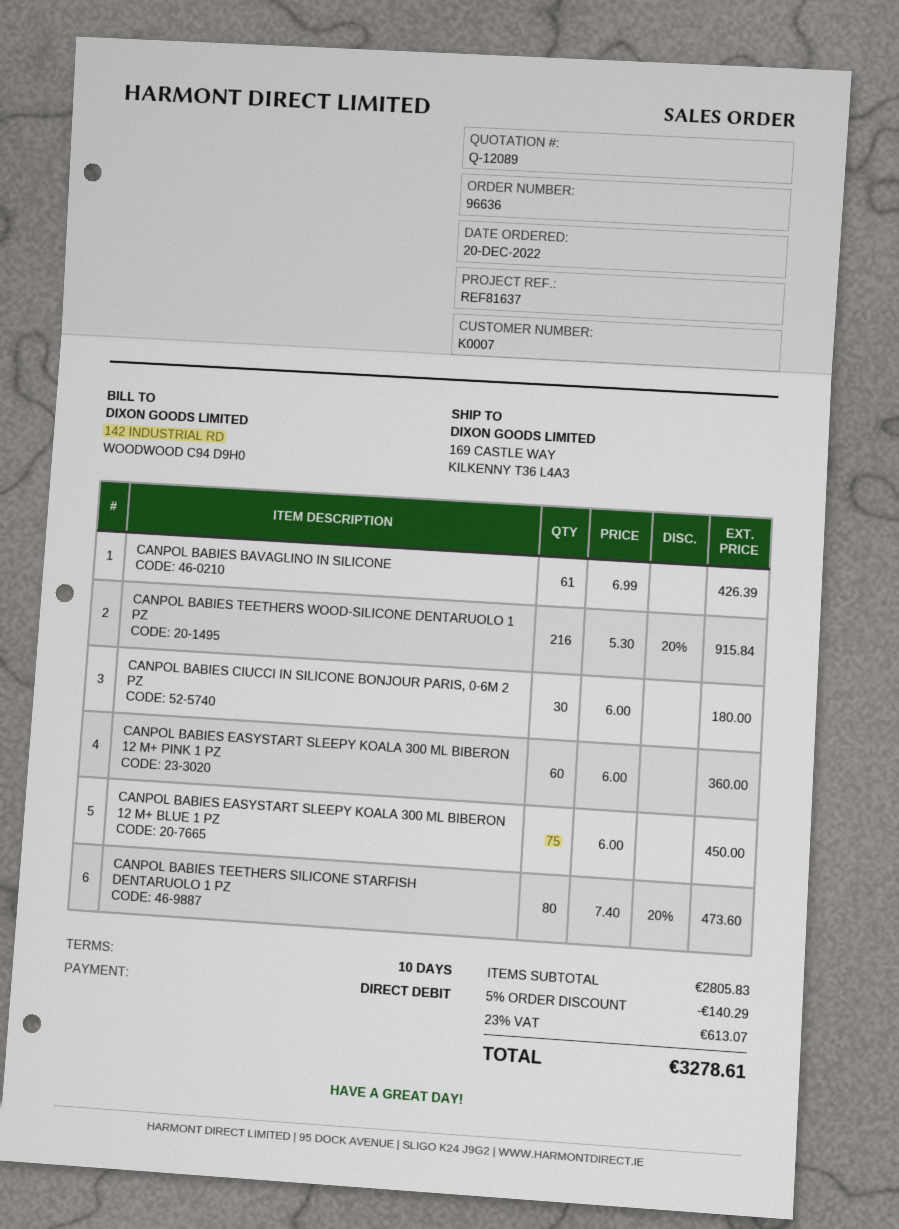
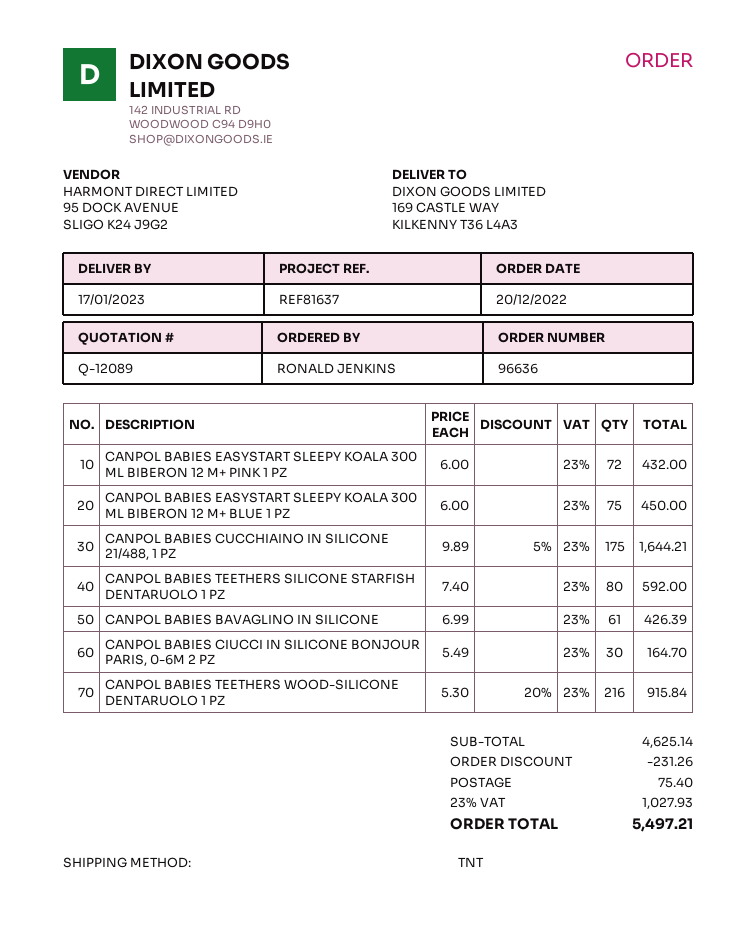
CANPOL BABIES CIUCCI IN SILICONE BONJOUR PARIS, 0-6M 2 PZ: 30 x 6.00 = 180.00 -> 30 x 5.49 = 164.70
CANPOL BABIES EASYSTART SLEEPY KOALA 300 ML BIBERON 12 M+ PINK 1 PZ: 60 x 6.00 = 360.00 -> 72 x 6.00 = 432.00
CANPOL BABIES TEETHERS SILICONE STARFISH DENTARUOLO 1 PZ: 80 x 7.40 - 20% = 473.60 -> 80 x 7.40 = 592.00
CANPOL BABIES CUCCHIAINO IN SILICONE 21/488, 1 PZ: none -> 175 x 9.89 - 5% = 1644.21
subtotal: 2805.83 -> 4625.14
discount: 140.29 -> 231.26
shipping: none -> 75.40
tax: 23% = 613.07 -> 23% = 1027.93
total: 3278.61 -> 5497.21

